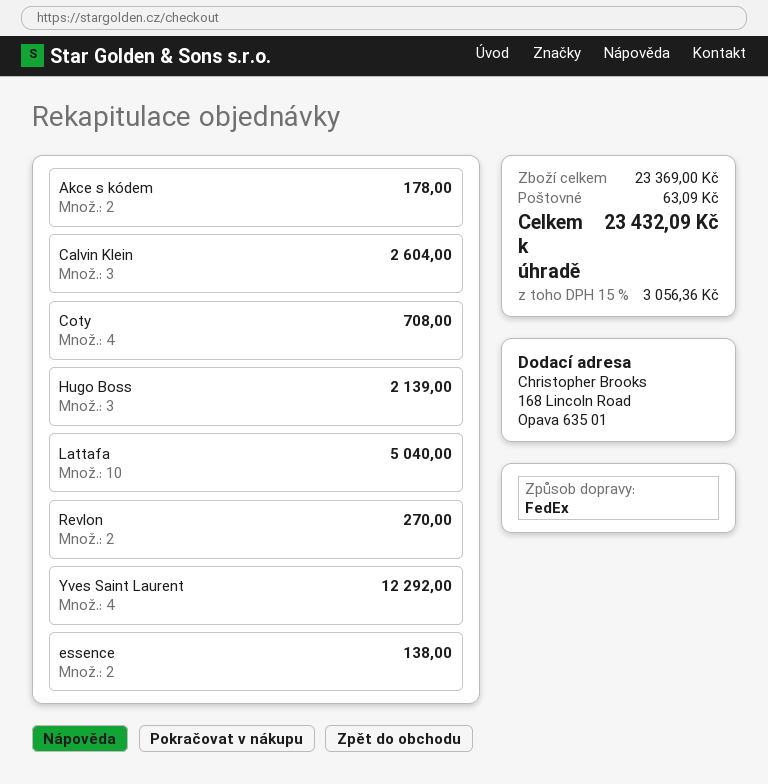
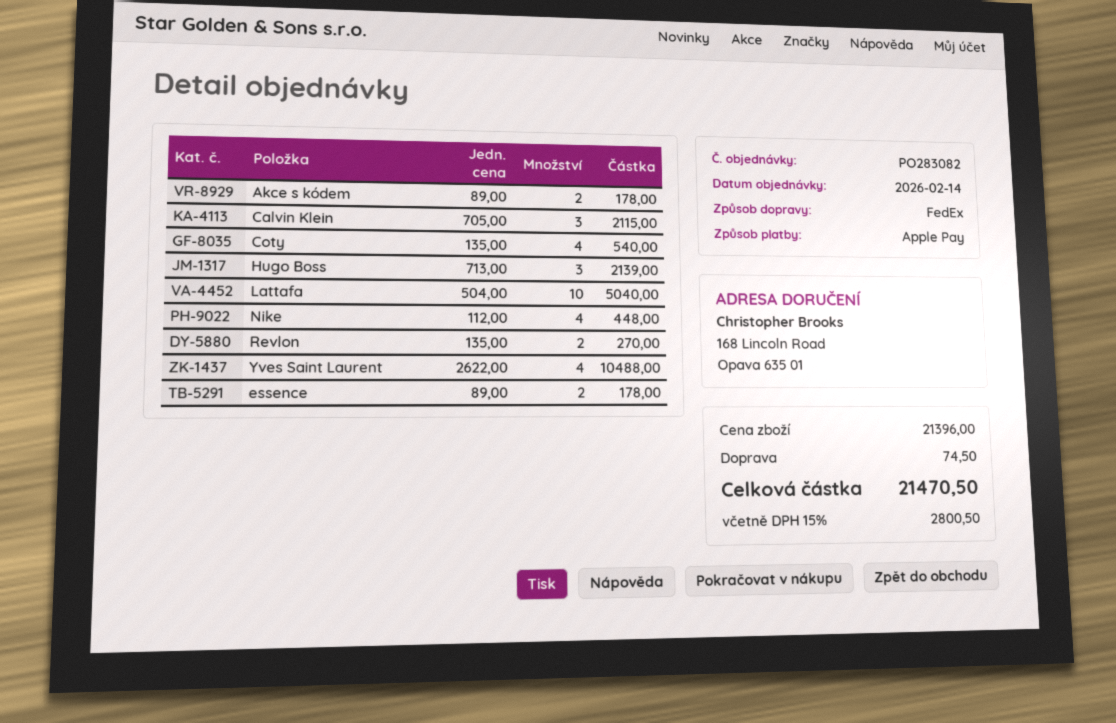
Calvin Klein: 3 for 2604.00 -> 3 for 2115.00
Coty: 4 for 708.00 -> 4 for 540.00
Yves Saint Laurent: 4 for 12292.00 -> 4 for 10488.00
essence: 2 for 138.00 -> 2 for 178.00
Nike: none -> 4 for 448.00
subtotal: 23369.00 -> 21396.00
shipping: 63.09 -> 74.50
tax: 15% = 3056.36 -> 15% = 2800.50
total: 23432.09 -> 21470.50

